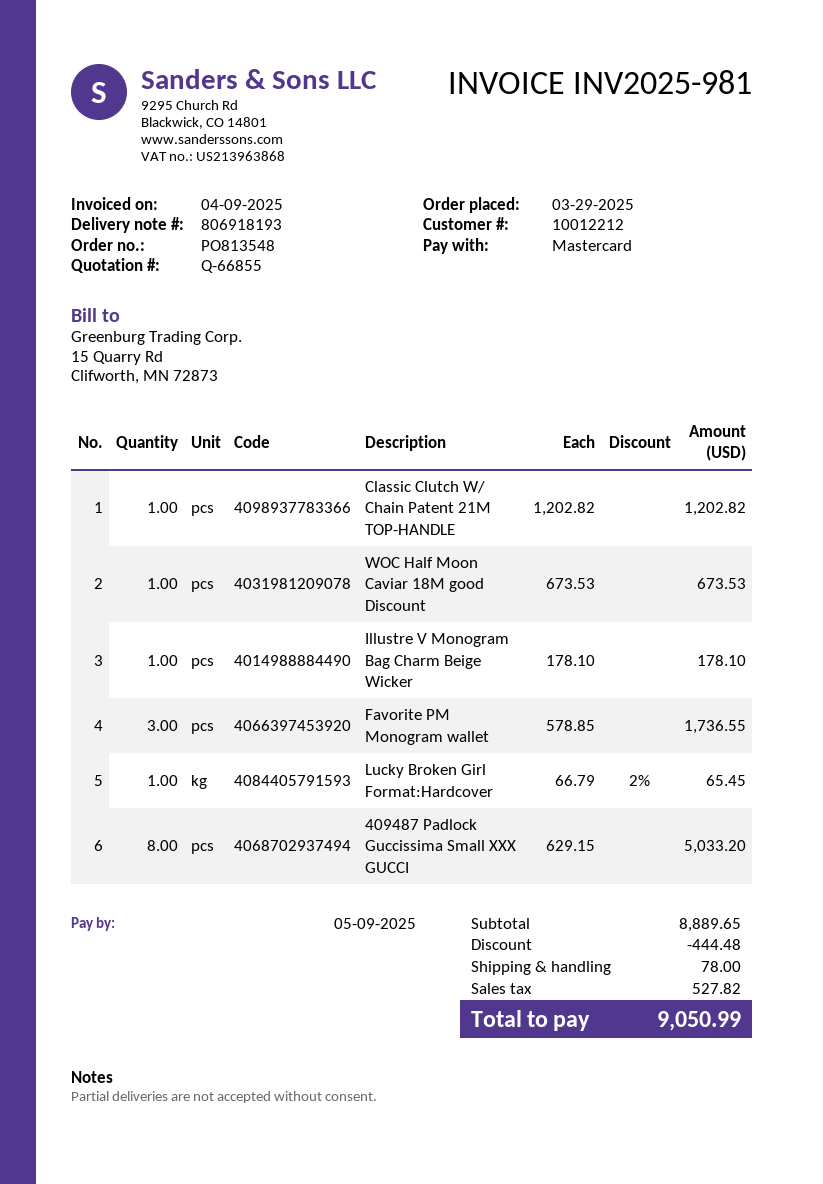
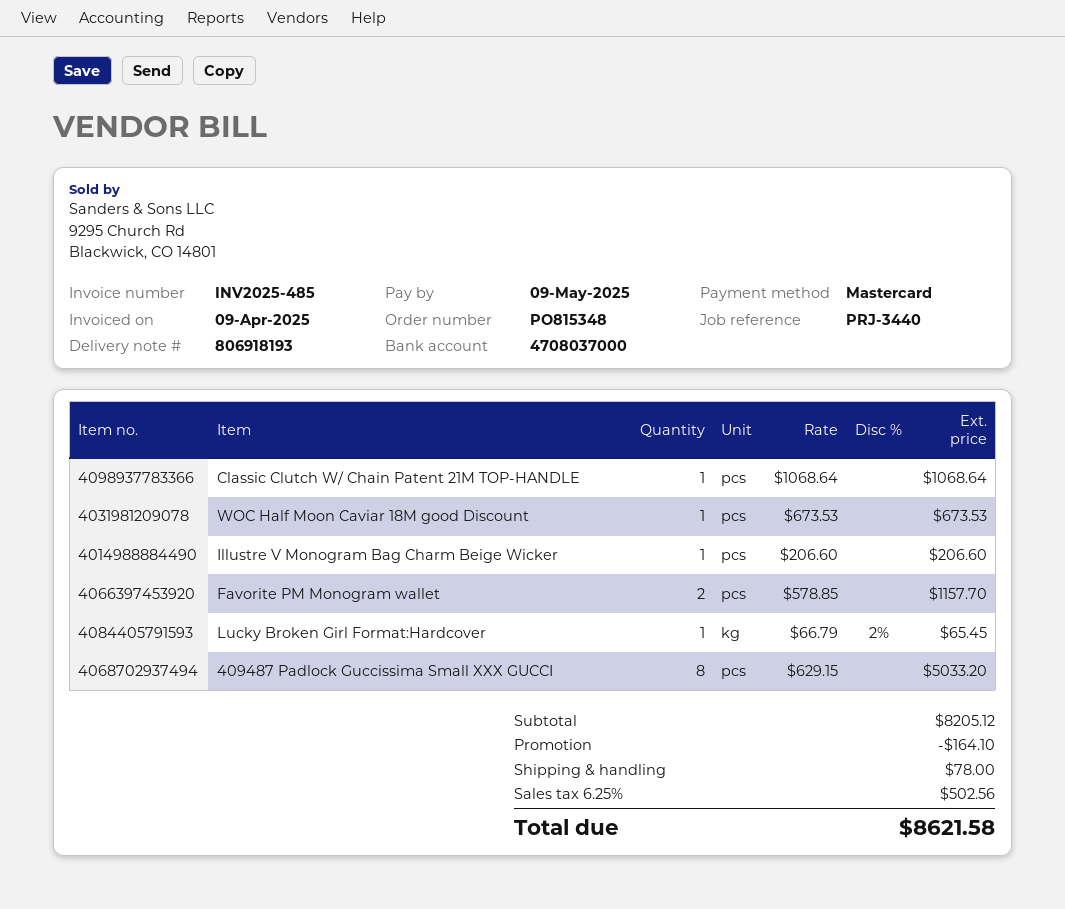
order number: PO813548 -> PO815348
invoice number: INV2025-981 -> INV2025-485
Classic Clutch W/ Chain Patent 21M TOP-HANDLE: 1 x 1202.82 = 1202.82 -> 1 x 1068.64 = 1068.64
Illustre V Monogram Bag Charm Beige Wicker: 1 x 178.10 = 178.10 -> 1 x 206.60 = 206.60
Favorite PM Monogram wallet: 3 x 578.85 = 1736.55 -> 2 x 578.85 = 1157.70
subtotal: 8889.65 -> 8205.12
discount: 444.48 -> 164.10
tax: 527.82 -> 502.56
total: 9050.99 -> 8621.58

